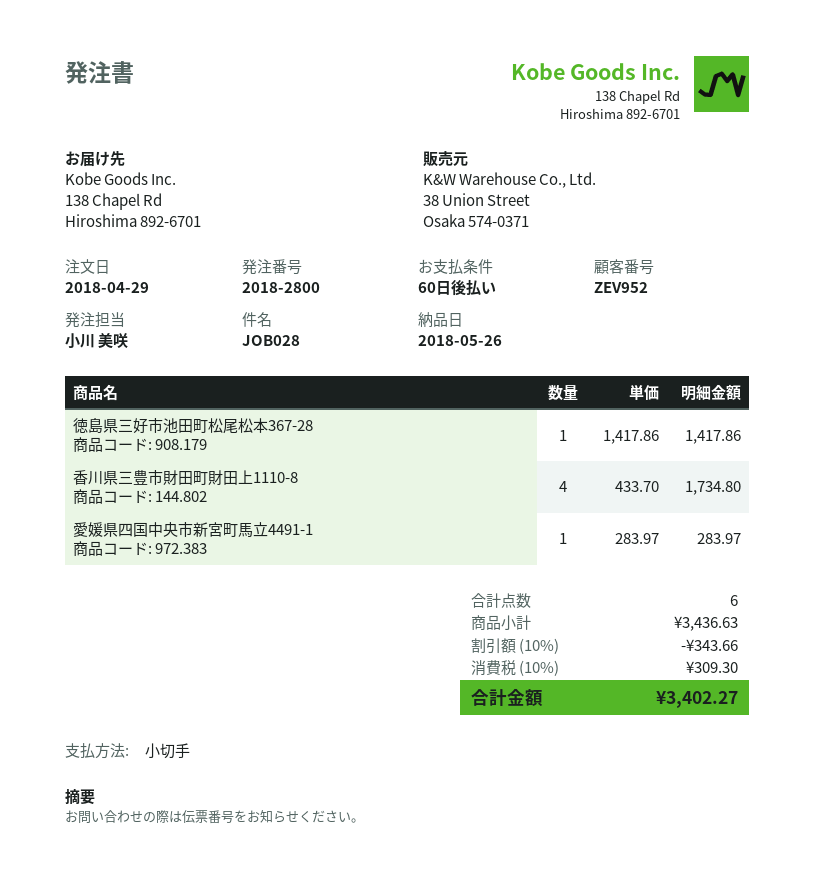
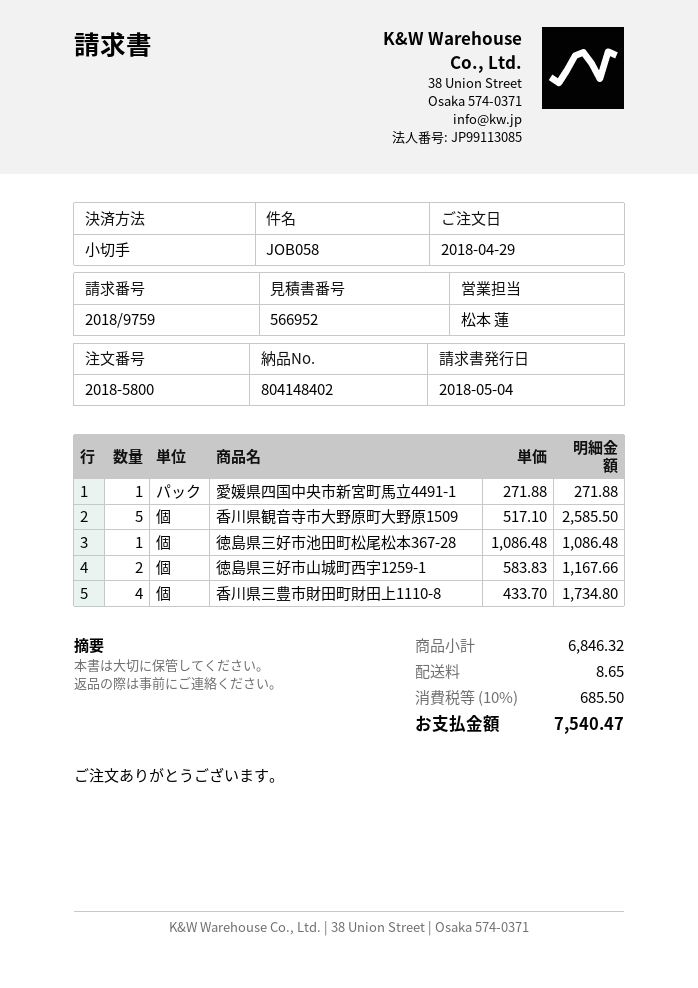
order number: 2018-2800 -> 2018-5800
reference: JOB028 -> JOB058
徳島県三好市池田町松尾松本367-28: 1 x 1417.86 = 1417.86 -> 1 x 1086.48 = 1086.48
愛媛県四国中央市新宮町馬立4491-1: 1 x 283.97 = 283.97 -> 1 x 271.88 = 271.88
香川県観音寺市大野原町大野原1509: none -> 5 x 517.10 = 2585.50
徳島県三好市山城町西宇1259-1: none -> 2 x 583.83 = 1167.66
subtotal: 3436.63 -> 6846.32
discount: 10% = 343.66 -> none
shipping: none -> 8.65
tax: 10% = 309.30 -> 10% = 685.50
total: 3402.27 -> 7540.47

